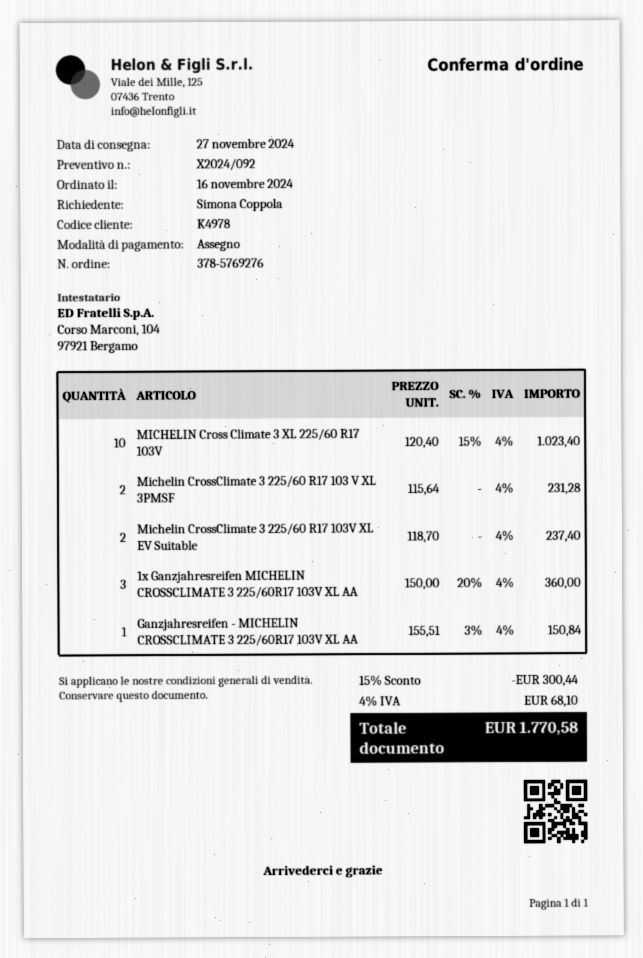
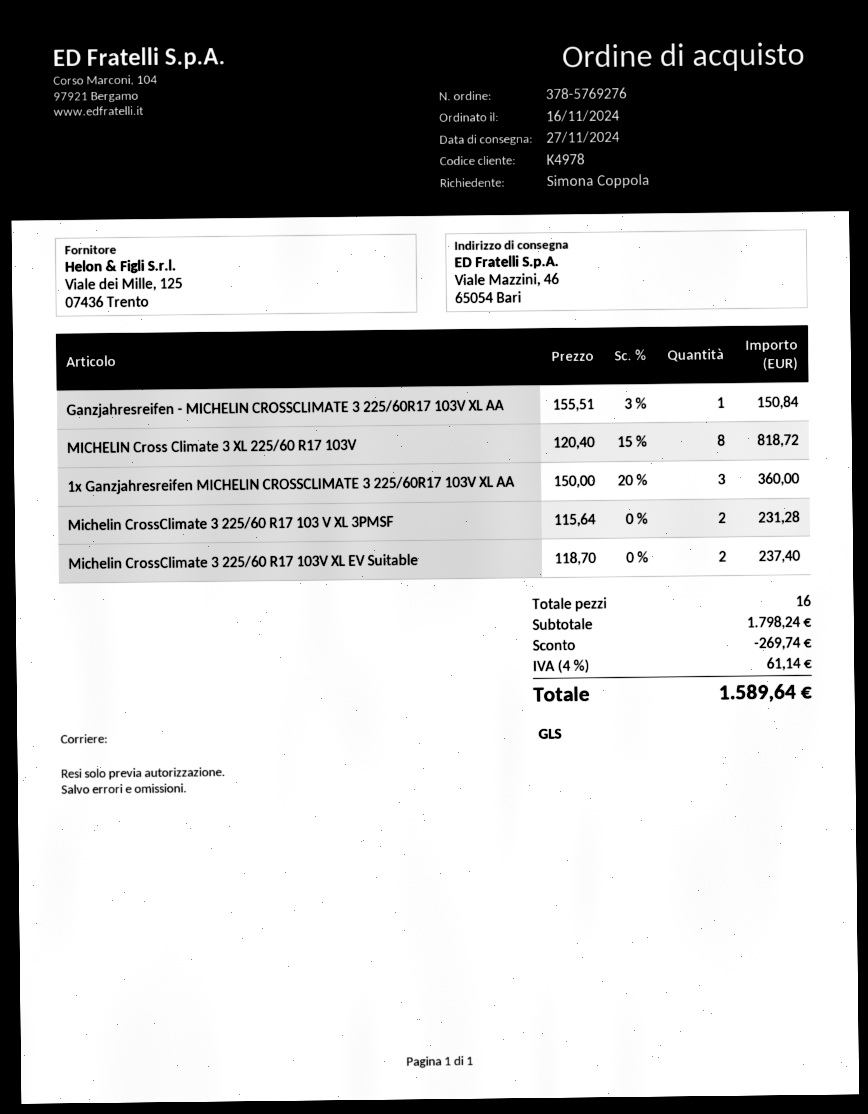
MICHELIN Cross Climate 3 XL 225/60 R17 103V: 10 x 120.40 - 15% = 1023.40 -> 8 x 120.40 - 15% = 818.72
discount: 300.44 -> 269.74
tax: 4% = 68.10 -> 4% = 61.14
total: 1770.58 -> 1589.64

